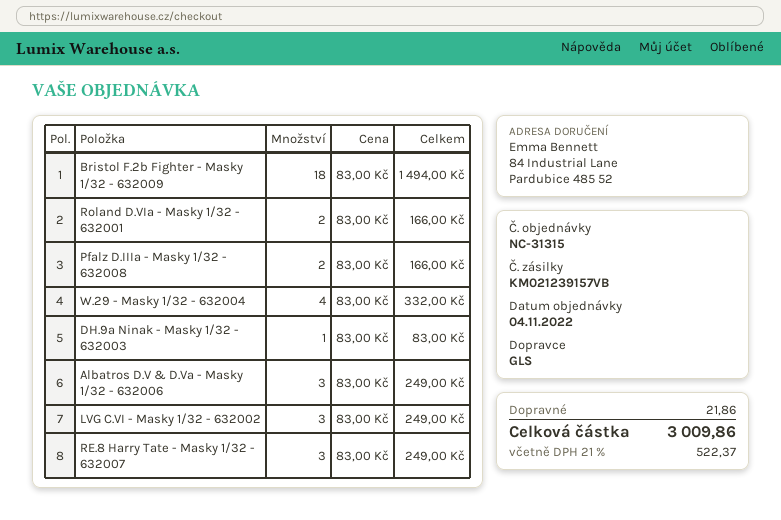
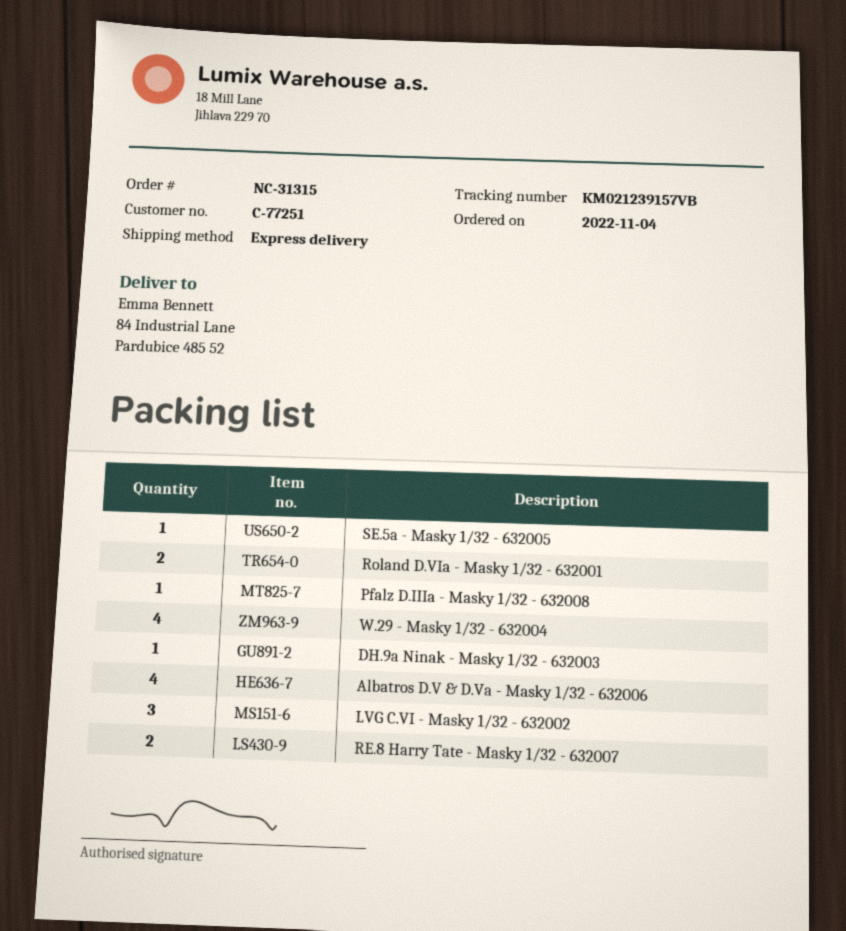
shipping method: GLS -> express
Bristol F.2b Fighter - Masky 1/32 - 632009: 18 -> none
Pfalz D.IIIa - Masky 1/32 - 632008: 2 -> 1
Albatros D.V & D.Va - Masky 1/32 - 632006: 3 -> 4
RE.8 Harry Tate - Masky 1/32 - 632007: 3 -> 2
SE.5a - Masky 1/32 - 632005: none -> 1

